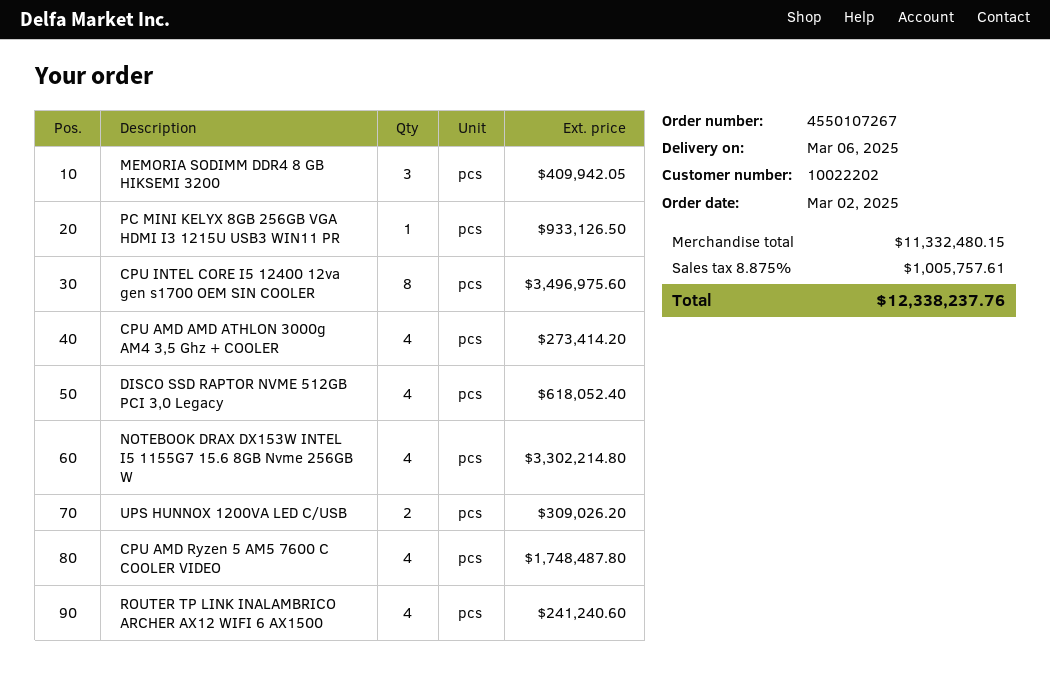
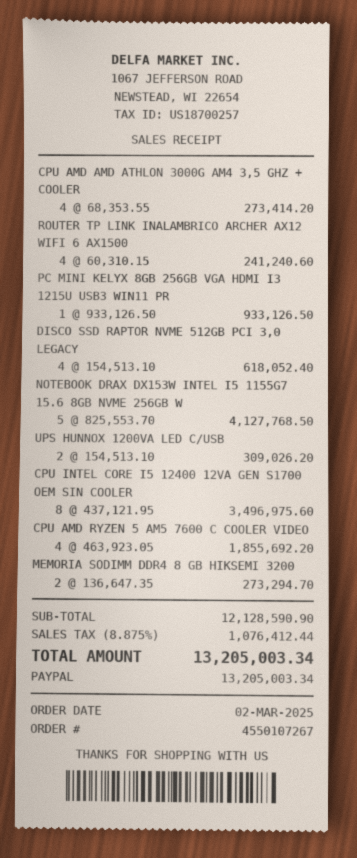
MEMORIA SODIMM DDR4 8 GB HIKSEMI 3200: 3 for 409942.05 -> 2 for 273294.70
NOTEBOOK DRAX DX153W INTEL I5 1155G7 15.6 8GB Nvme 256GB W: 4 for 3302214.80 -> 5 for 4127768.50
CPU AMD Ryzen 5 AM5 7600 C COOLER VIDEO: 4 for 1748487.80 -> 4 for 1855692.20
subtotal: 11332480.15 -> 12128590.90
tax: 8.875% = 1005757.61 -> 8.875% = 1076412.44
total: 12338237.76 -> 13205003.34

